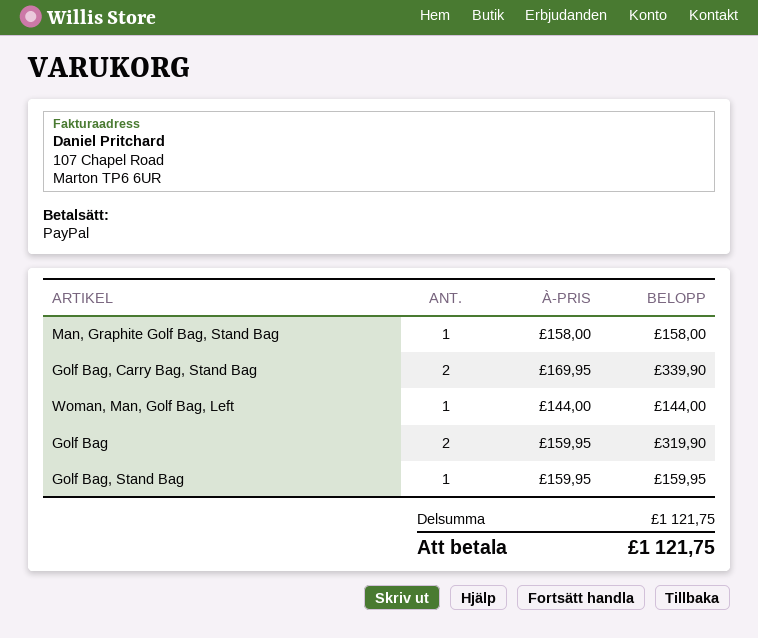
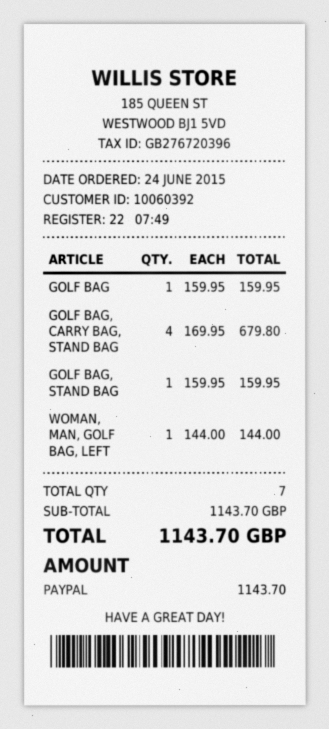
Man, Graphite Golf Bag, Stand Bag: 1 x 158.00 = 158.00 -> none
Golf Bag, Carry Bag, Stand Bag: 2 x 169.95 = 339.90 -> 4 x 169.95 = 679.80
Golf Bag: 2 x 159.95 = 319.90 -> 1 x 159.95 = 159.95
subtotal: 1121.75 -> 1143.70
total: 1121.75 -> 1143.70

